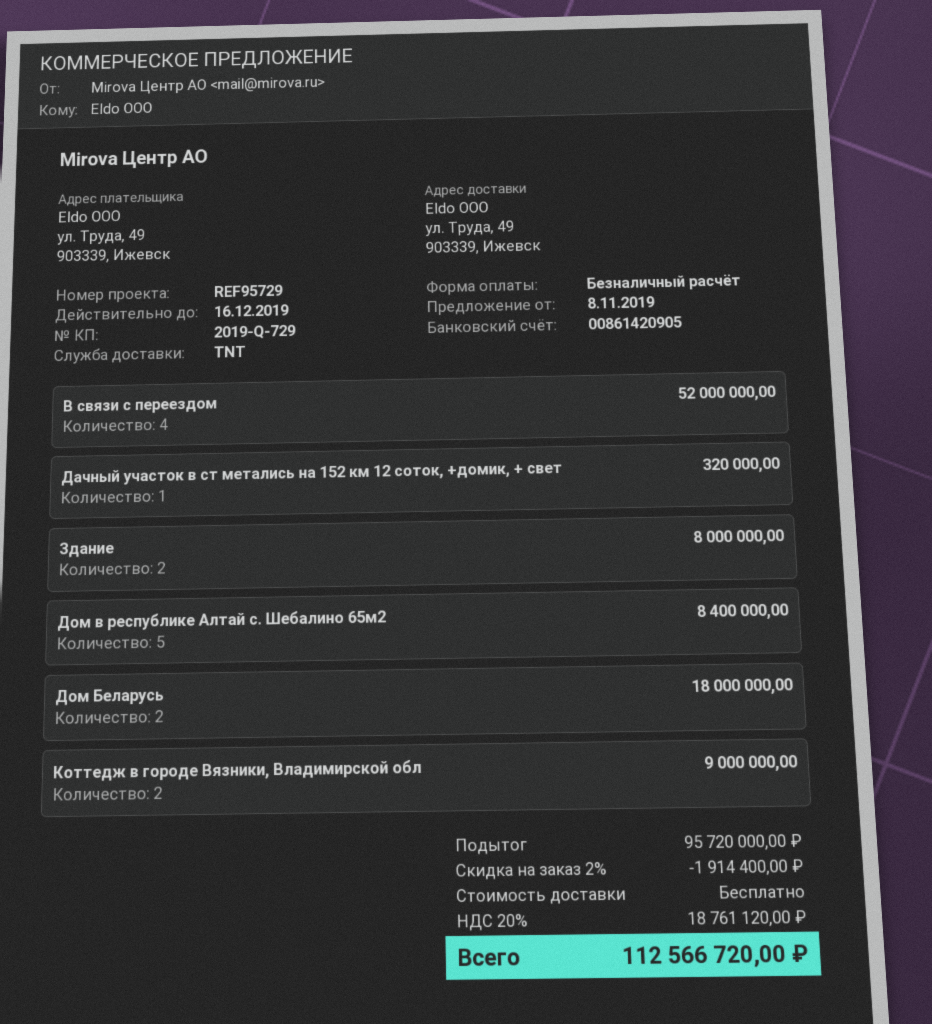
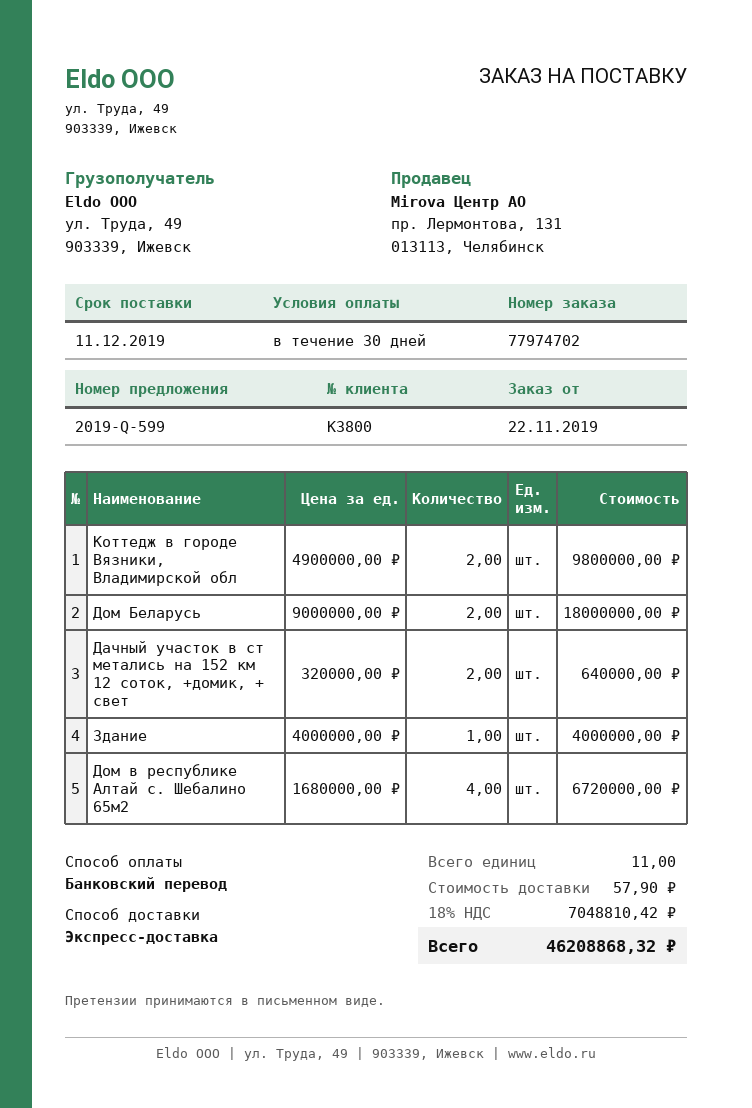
quote number: 2019-Q-729 -> 2019-Q-599
shipping method: TNT -> express
В связи с переездом: 4 for 52000000.00 -> none
Дачный участок в ст метались на 152 км 12 соток, +домик, + свет: 1 for 320000.00 -> 2 for 640000.00
Здание: 2 for 8000000.00 -> 1 for 4000000.00
Дом в республике Алтай с. Шебалино 65м2: 5 for 8400000.00 -> 4 for 6720000.00
Коттедж в городе Вязники, Владимирской обл: 2 for 9000000.00 -> 2 for 9800000.00
discount: 2% = 1914400.00 -> none
shipping: 0.00 -> 57.90
tax: 20% = 18761120.00 -> 18% = 7048810.42
total: 112566720.00 -> 46208868.32

